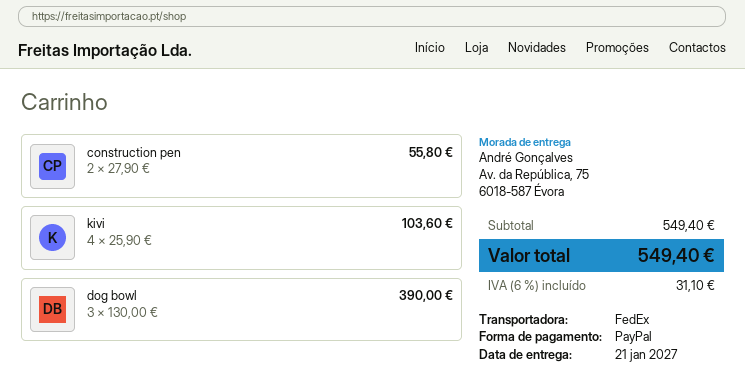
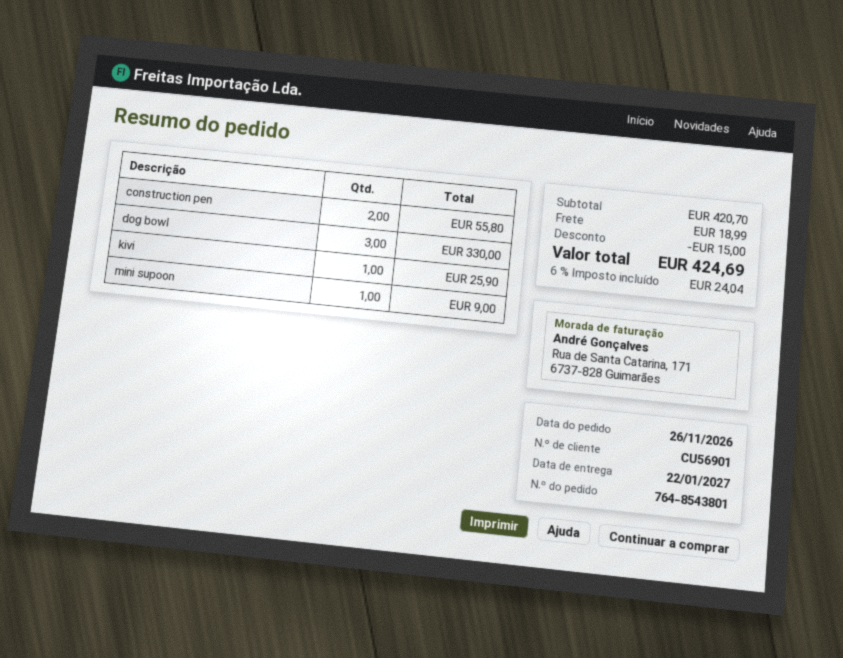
delivery date: 2027-01-21 -> 2027-01-22
kivi: 4 for 103.60 -> 1 for 25.90
dog bowl: 3 for 390.00 -> 3 for 330.00
mini supoon: none -> 1 for 9.00
subtotal: 549.40 -> 420.70
discount: none -> 15.00
shipping: none -> 18.99
tax: 6% = 31.10 -> 6% = 24.04
total: 549.40 -> 424.69

